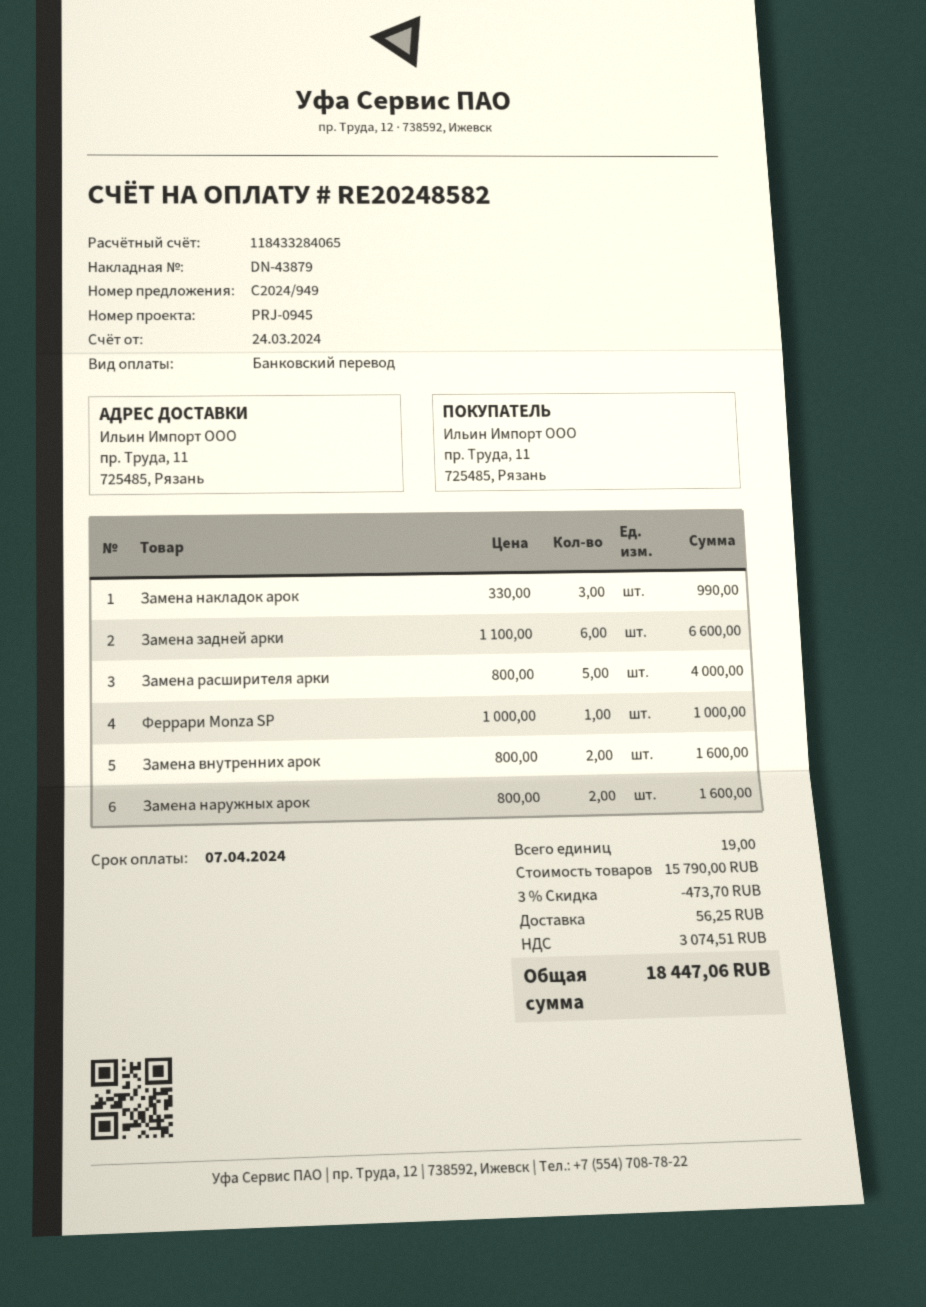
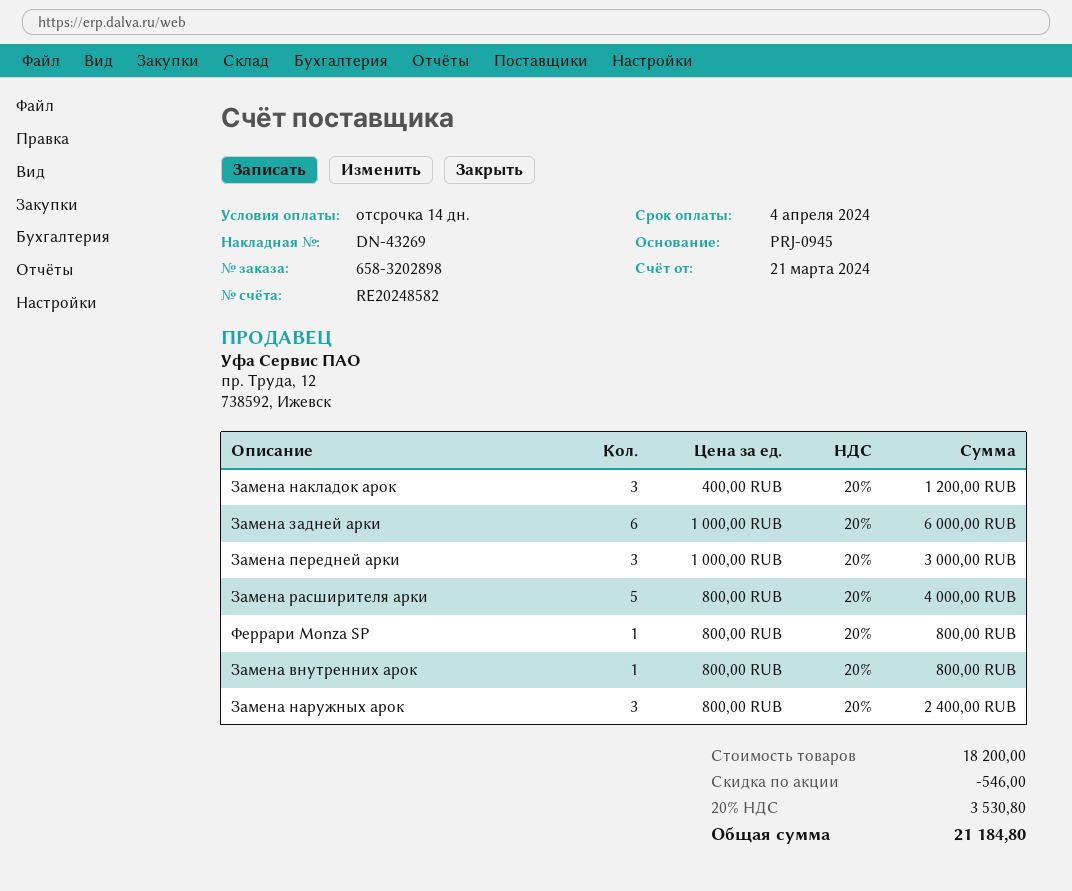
delivery note number: DN-43879 -> DN-43269
invoice date: 2024-03-24 -> 2024-03-21
due date: 2024-04-07 -> 2024-04-04
Замена накладок арок: 3 x 330.00 = 990.00 -> 3 x 400.00 = 1200.00
Замена задней арки: 6 x 1100.00 = 6600.00 -> 6 x 1000.00 = 6000.00
Феррари Monza SP: 1 x 1000.00 = 1000.00 -> 1 x 800.00 = 800.00
Замена внутренних арок: 2 x 800.00 = 1600.00 -> 1 x 800.00 = 800.00
Замена наружных арок: 2 x 800.00 = 1600.00 -> 3 x 800.00 = 2400.00
Замена передней арки: none -> 3 x 1000.00 = 3000.00
subtotal: 15790.00 -> 18200.00
discount: 473.70 -> 546.00
shipping: 56.25 -> none
tax: 3074.51 -> 3530.80
total: 18447.06 -> 21184.80

